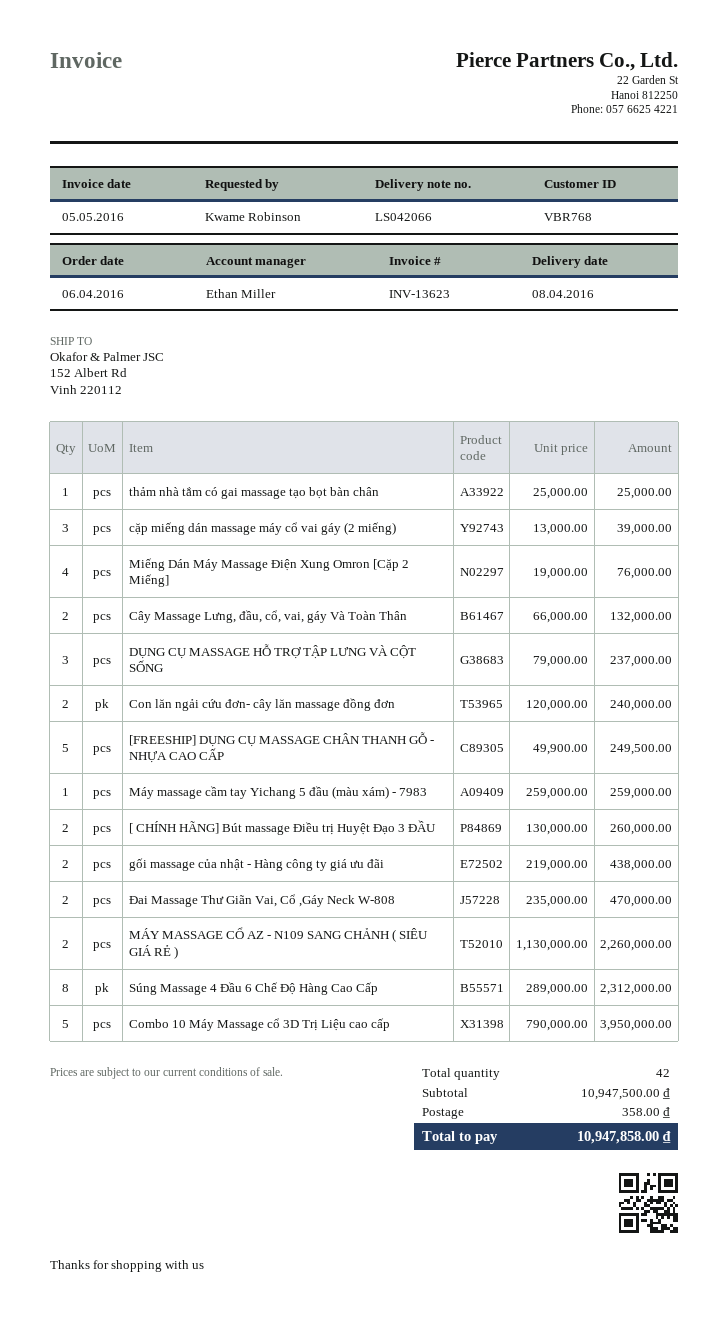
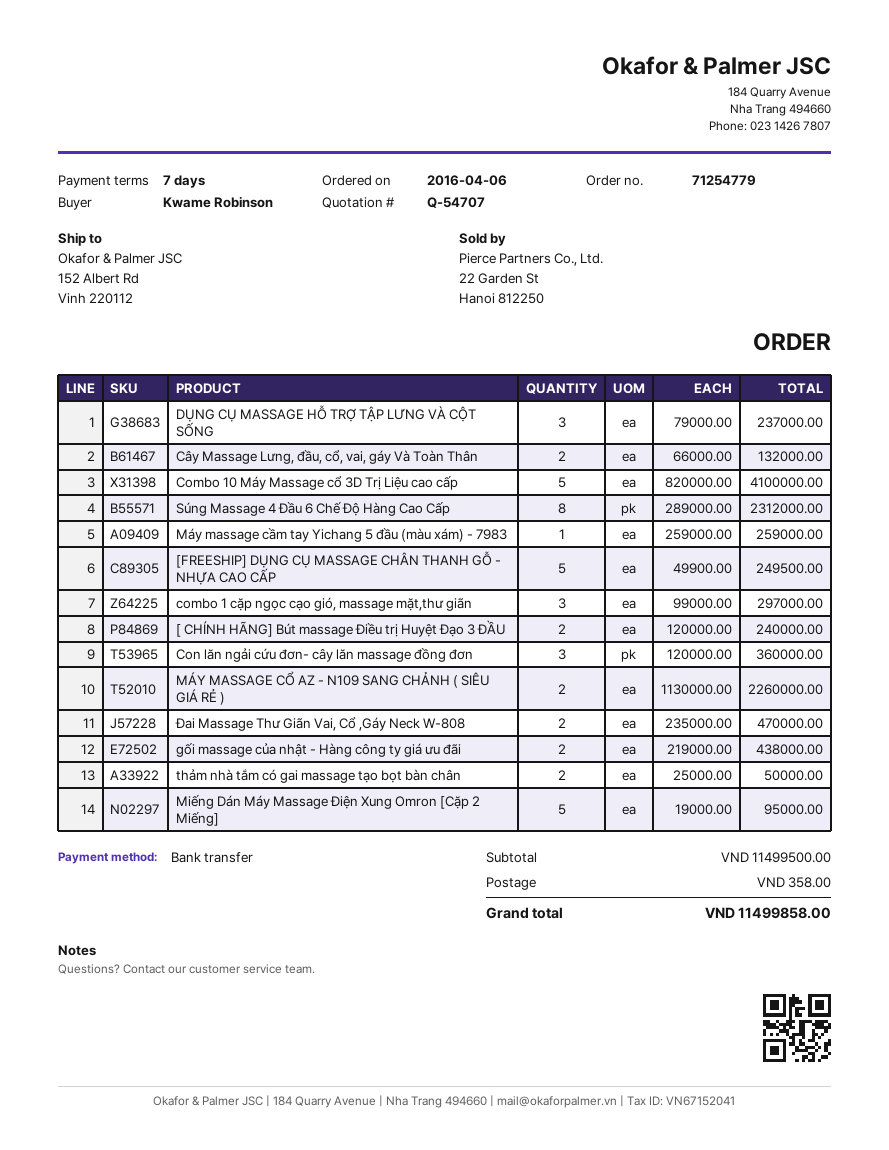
thảm nhà tắm có gai massage tạo bọt bàn chân: 1 x 25000.00 = 25000.00 -> 2 x 25000.00 = 50000.00
cặp miếng dán massage máy cổ vai gáy (2 miếng): 3 x 13000.00 = 39000.00 -> none
Miếng Dán Máy Massage Điện Xung Omron [Cặp 2 Miếng]: 4 x 19000.00 = 76000.00 -> 5 x 19000.00 = 95000.00
Con lăn ngải cứu đơn- cây lăn massage đồng đơn: 2 x 120000.00 = 240000.00 -> 3 x 120000.00 = 360000.00
[ CHÍNH HÃNG] Bút massage Điều trị Huyệt Đạo 3 ĐẦU: 2 x 130000.00 = 260000.00 -> 2 x 120000.00 = 240000.00
Combo 10 Máy Massage cổ 3D Trị Liệu cao cấp: 5 x 790000.00 = 3950000.00 -> 5 x 820000.00 = 4100000.00
combo 1 cặp ngọc cạo gió, massage mặt,thư giãn: none -> 3 x 99000.00 = 297000.00
subtotal: 10947500.00 -> 11499500.00
total: 10947858.00 -> 11499858.00

